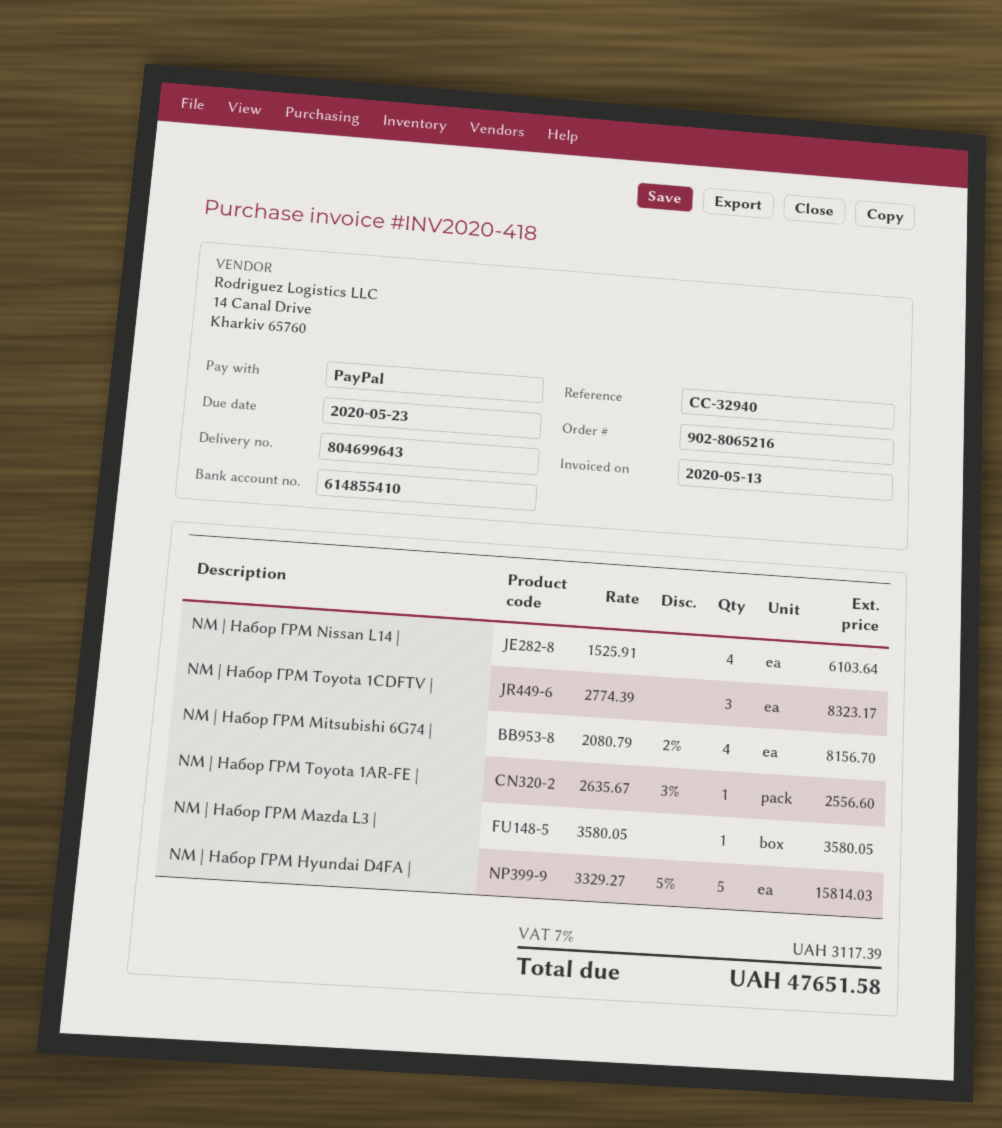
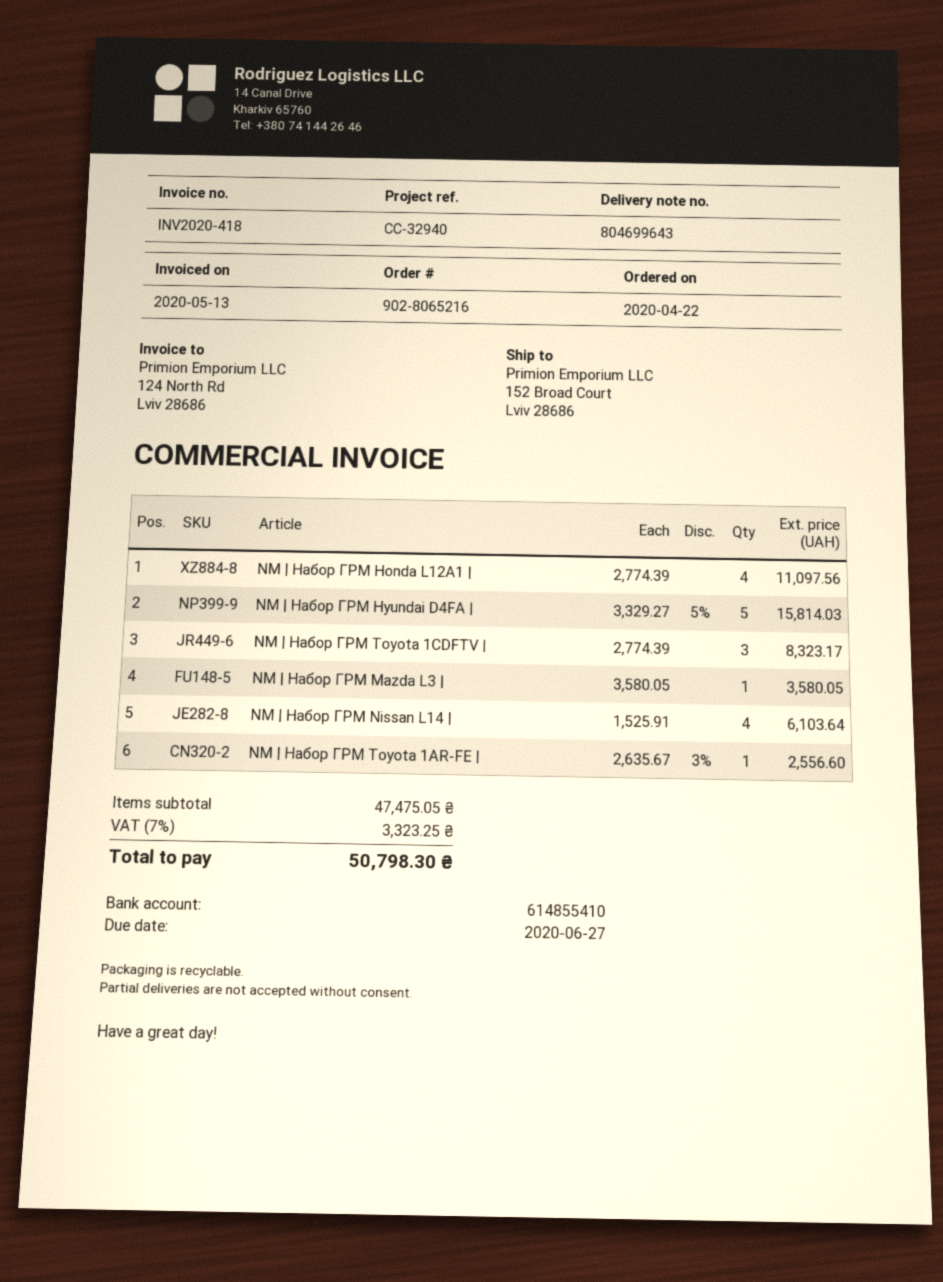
due date: 2020-05-23 -> 2020-06-27
NM | Набор ГРМ Mitsubishi 6G74 |: 4 x 2080.79 - 2% = 8156.70 -> none
NM | Набор ГРМ Honda L12A1 |: none -> 4 x 2774.39 = 11097.56
tax: 7% = 3117.39 -> 7% = 3323.25
total: 47651.58 -> 50798.30

